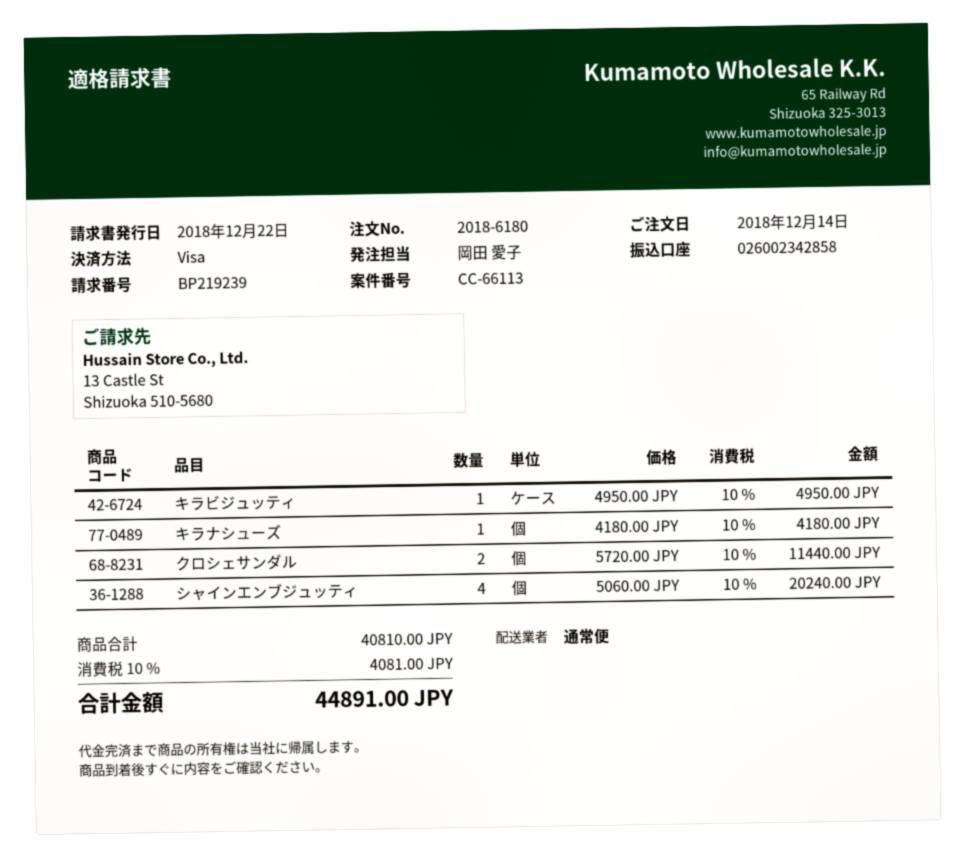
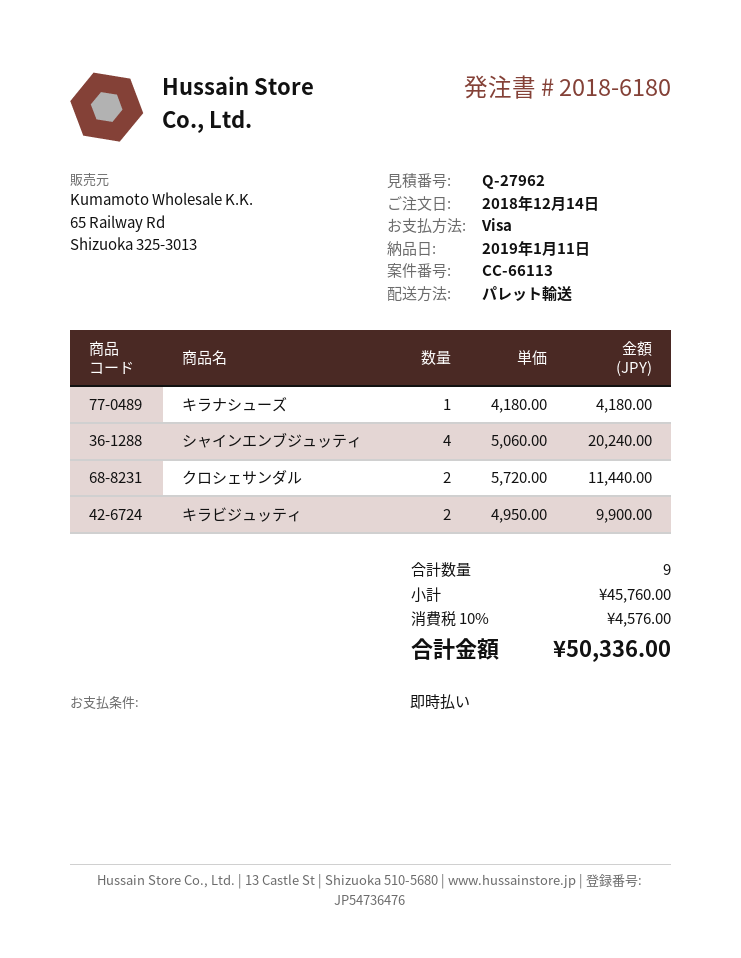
shipping method: standard -> pallet freight
キラビジュッティ: 1 x 4950.00 = 4950.00 -> 2 x 4950.00 = 9900.00
subtotal: 40810.00 -> 45760.00
tax: 10% = 4081.00 -> 10% = 4576.00
total: 44891.00 -> 50336.00

